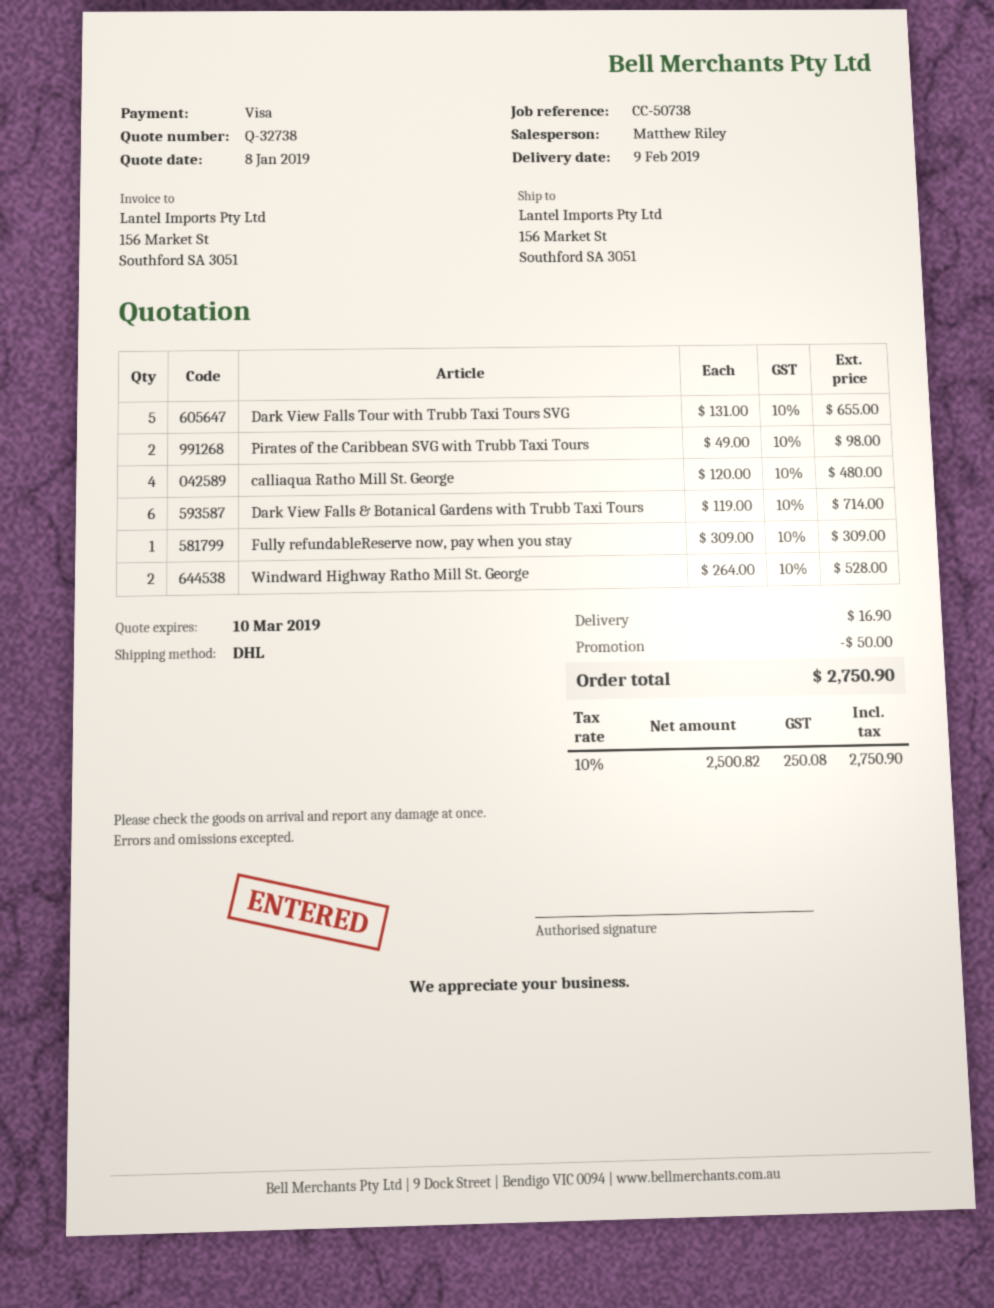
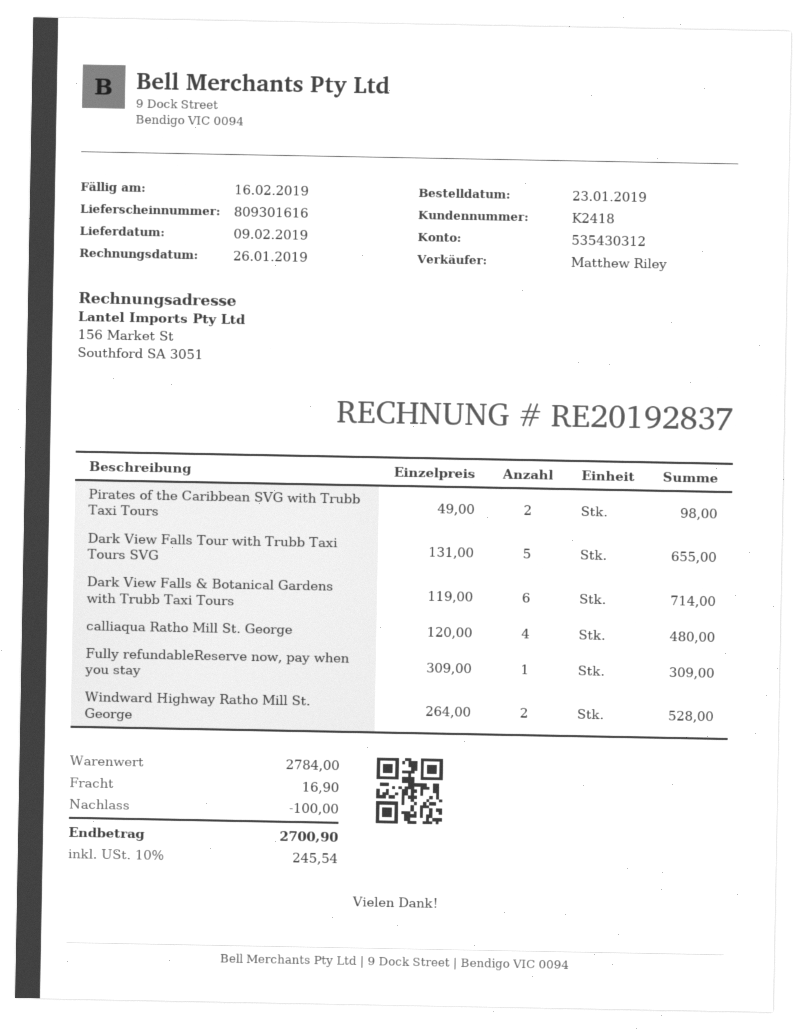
discount: 50.00 -> 100.00
tax: 10% = 250.08 -> 10% = 245.54
total: 2750.90 -> 2700.90

